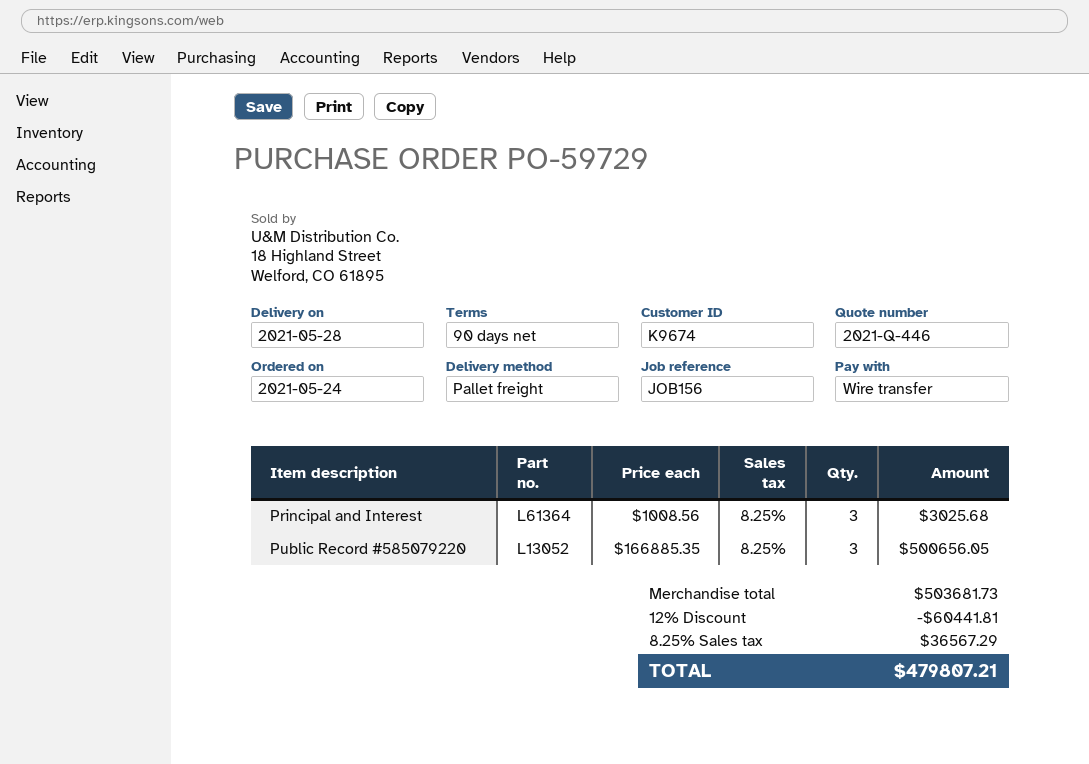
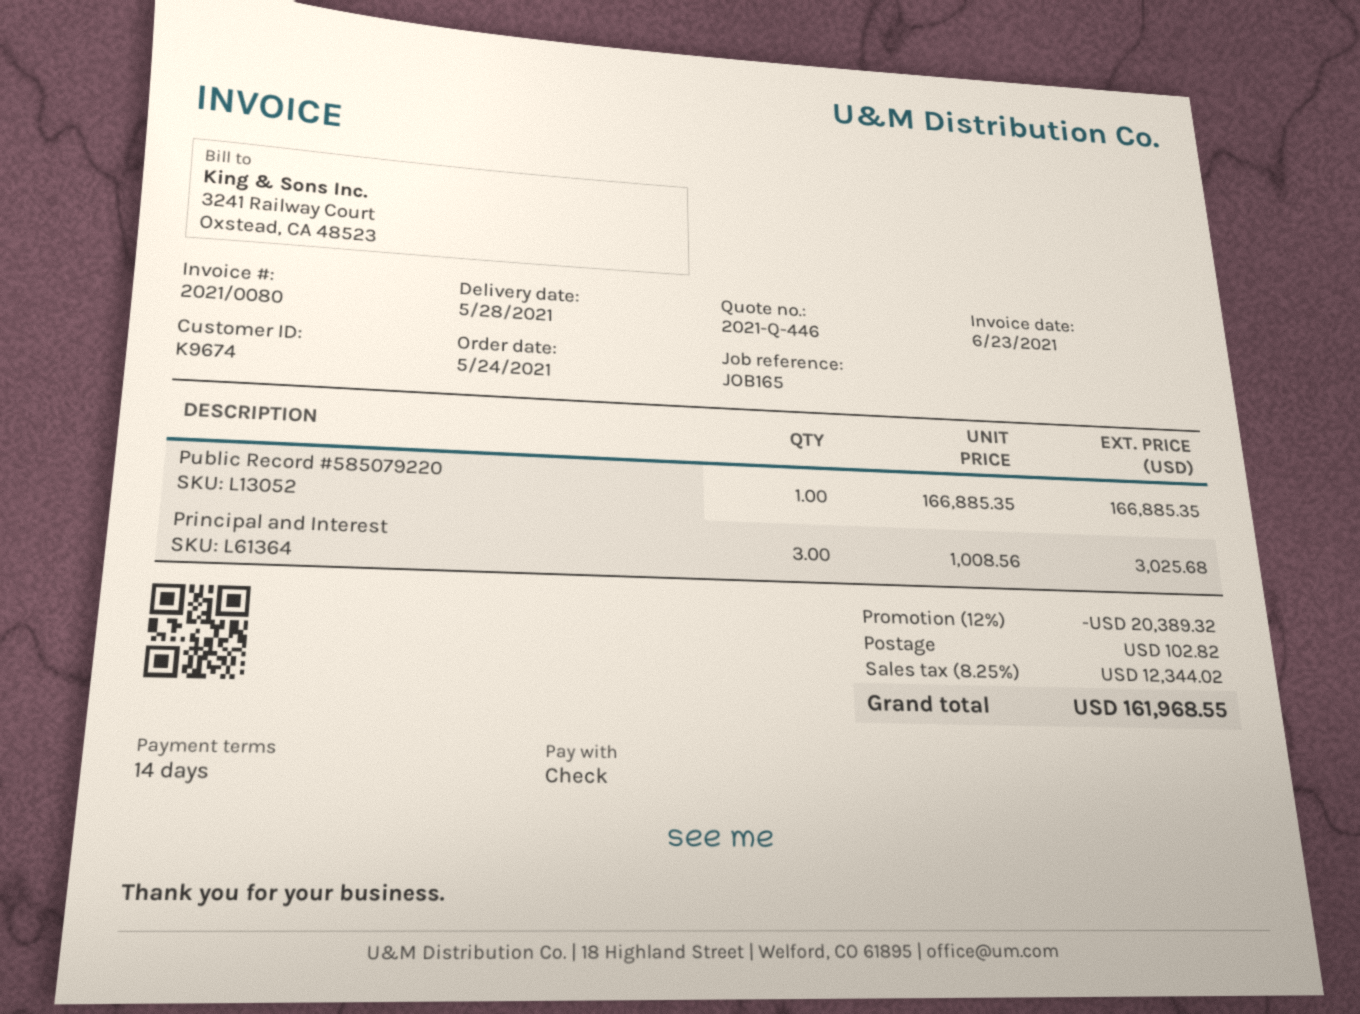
payment terms: 90 days -> 14 days
reference: JOB156 -> JOB165
payment method: bank transfer -> cheque
Public Record #585079220: 3 x 166885.35 = 500656.05 -> 1 x 166885.35 = 166885.35
discount: 12% = 60441.81 -> 12% = 20389.32
shipping: none -> 102.82
tax: 8.25% = 36567.29 -> 8.25% = 12344.02
total: 479807.21 -> 161968.55

